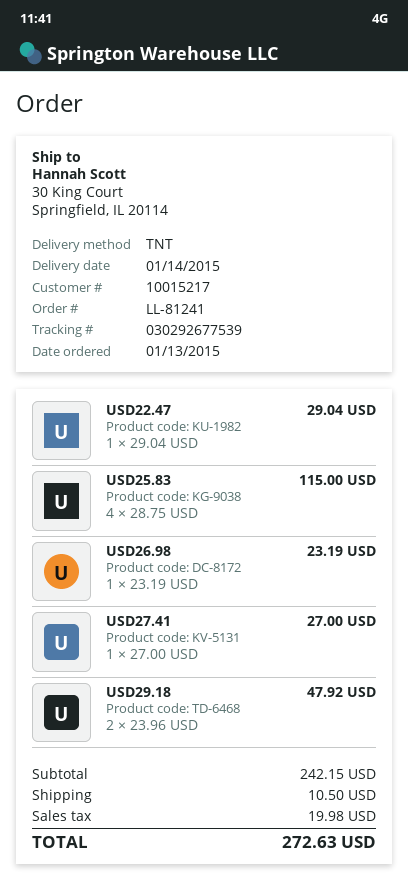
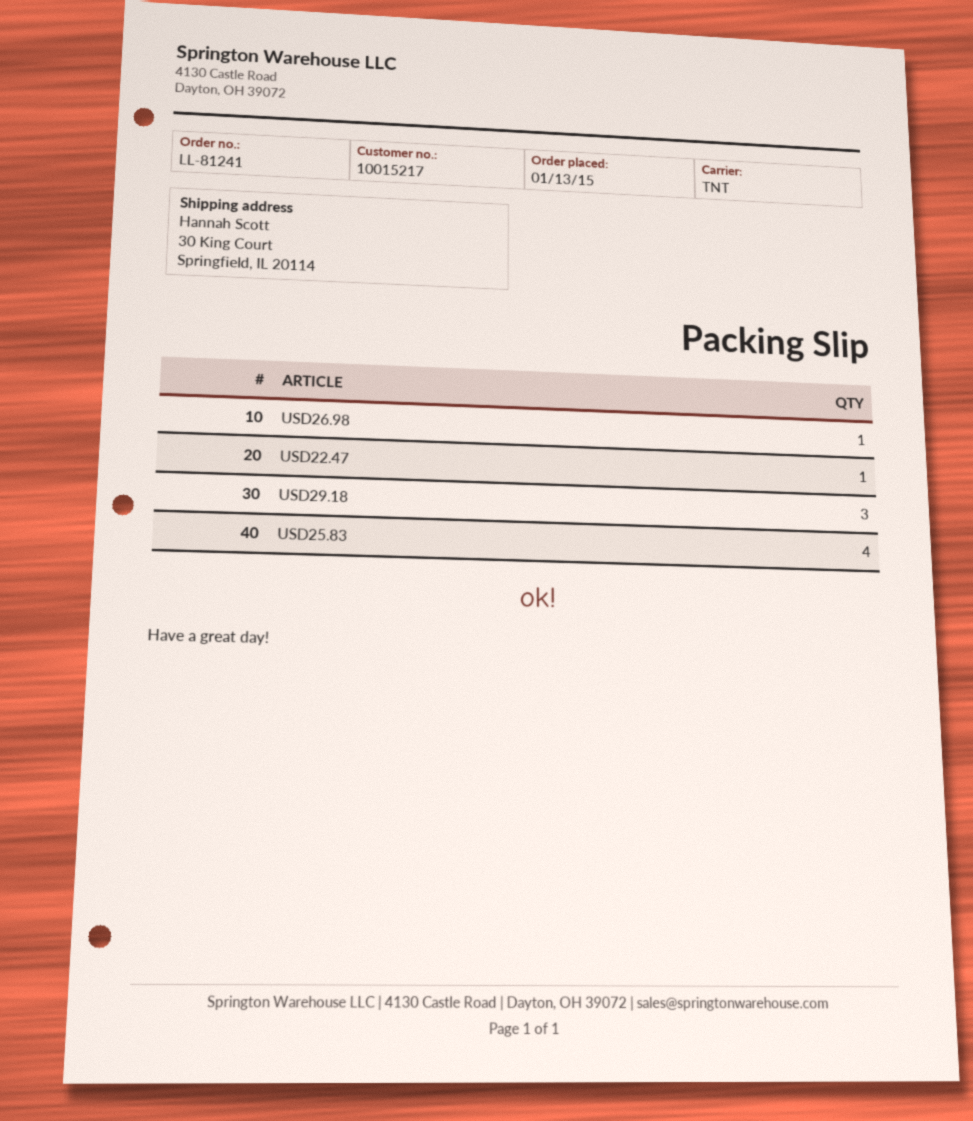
USD27.41: 1 -> none
USD29.18: 2 -> 3

